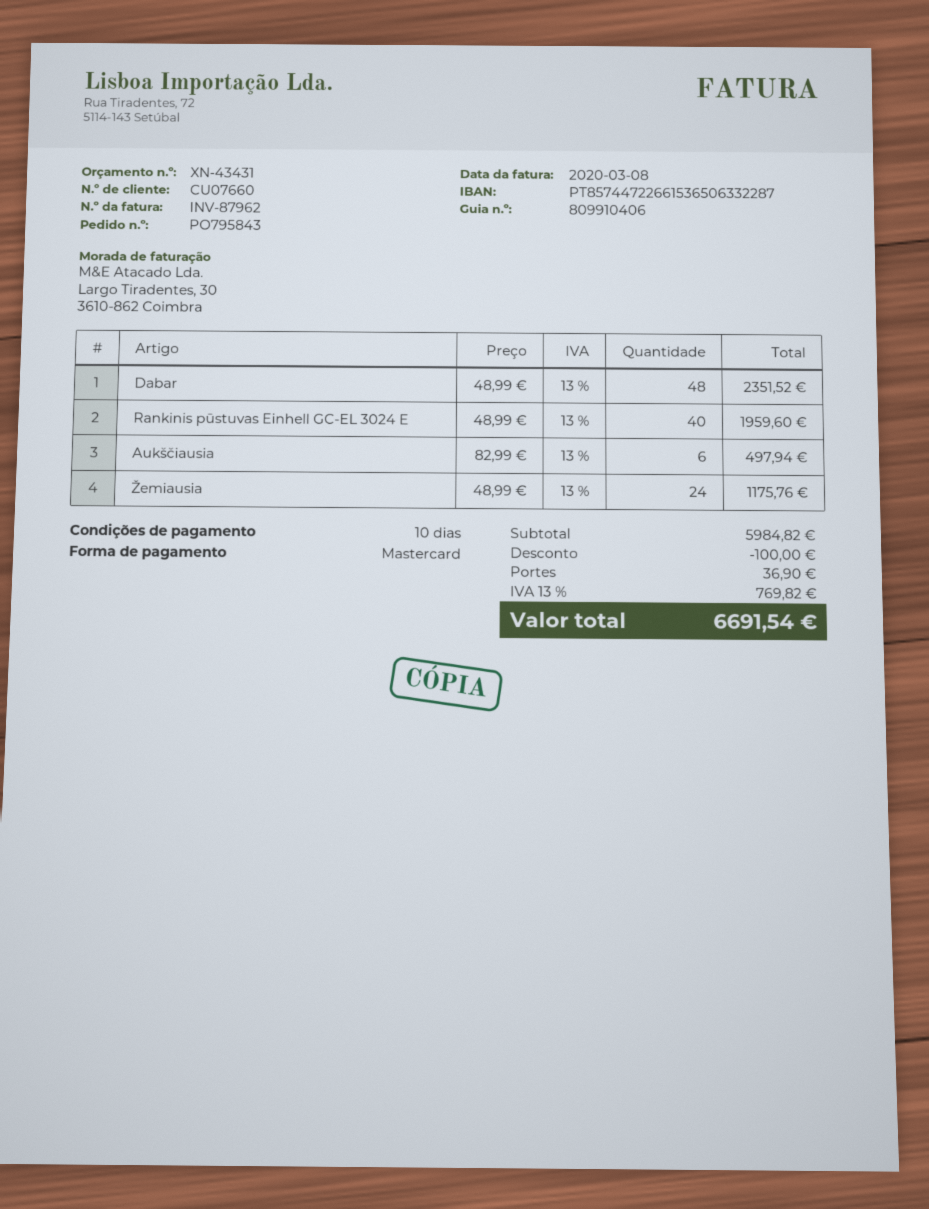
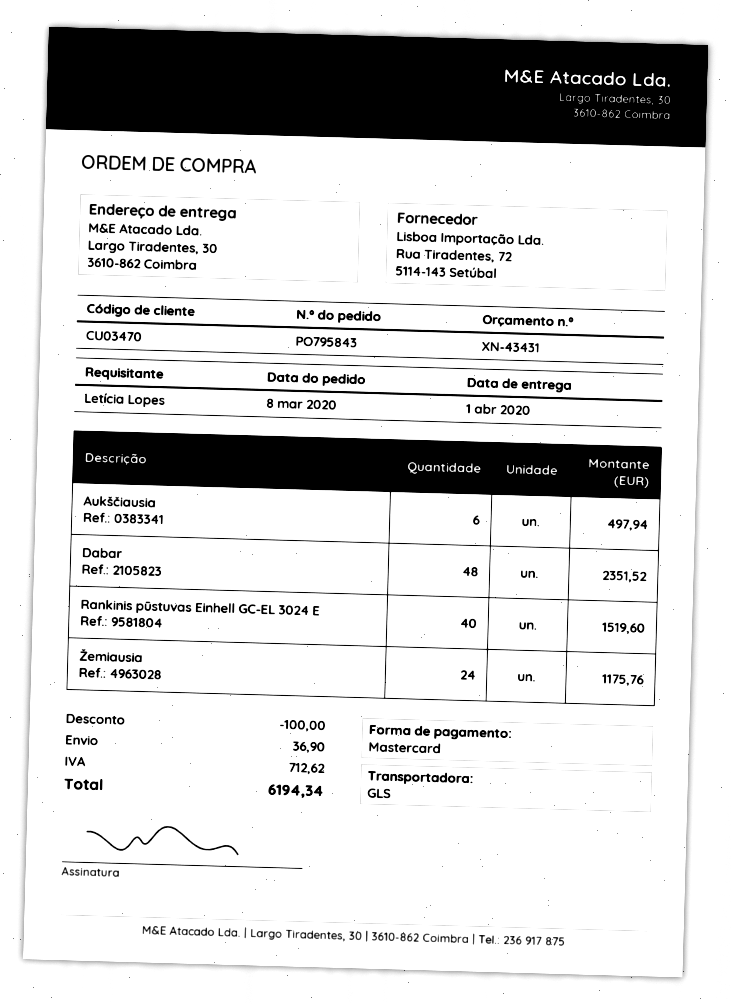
customer number: CU07660 -> CU03470
Rankinis pūstuvas Einhell GC-EL 3024 E: 40 for 1959.60 -> 40 for 1519.60
tax: 769.82 -> 712.62
total: 6691.54 -> 6194.34

